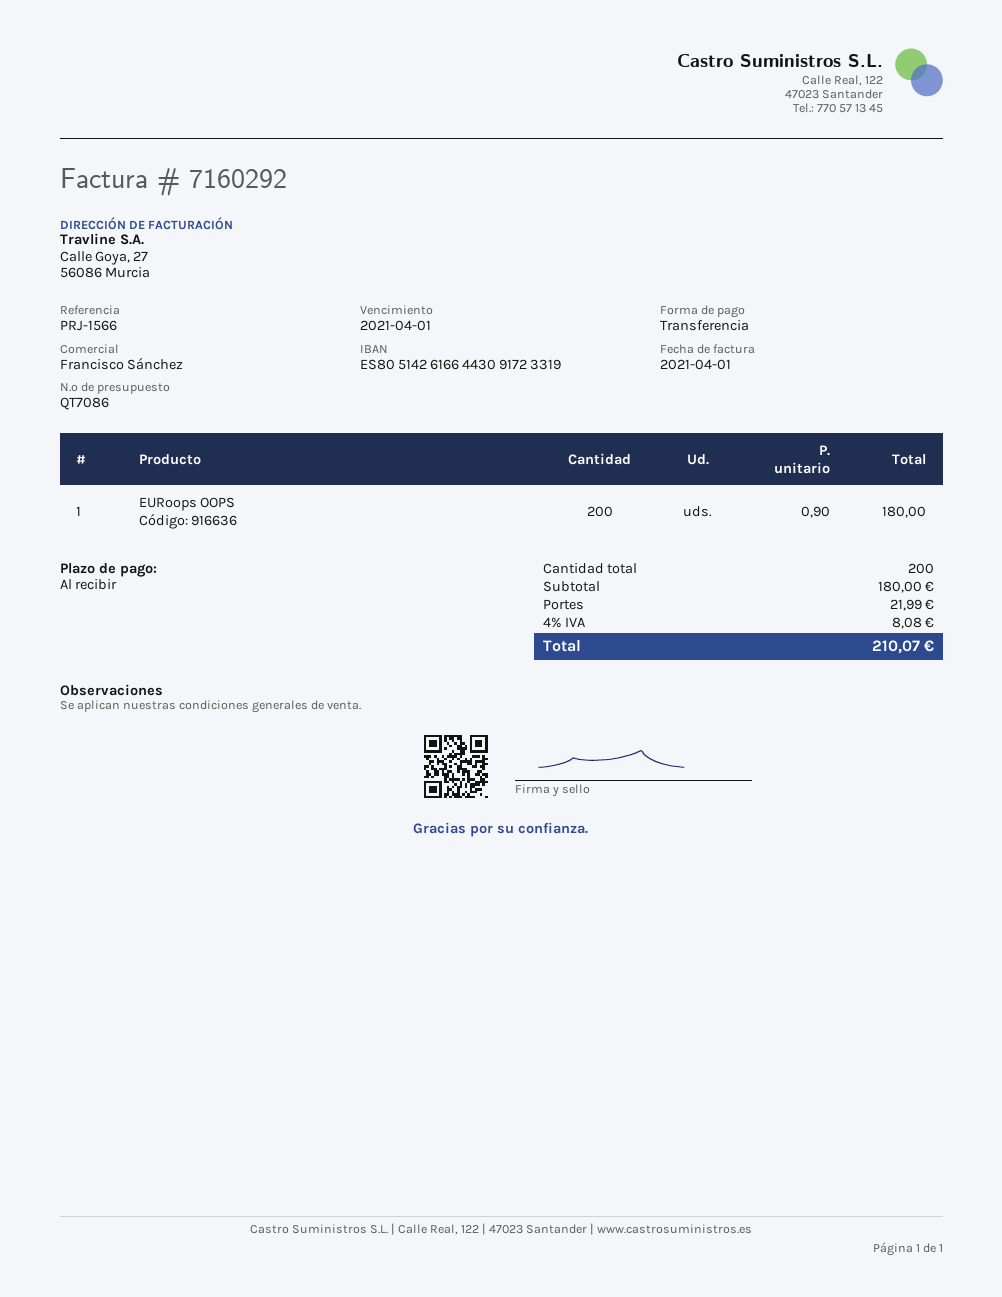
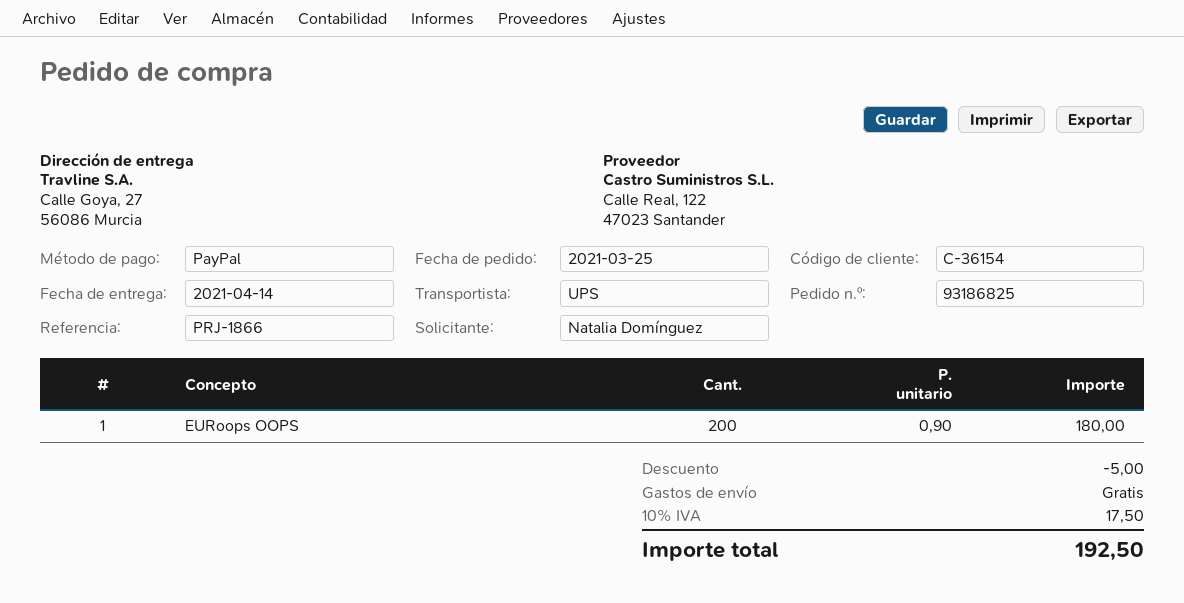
reference: PRJ-1566 -> PRJ-1866
payment method: bank transfer -> PayPal
discount: none -> 5.00
shipping: 21.99 -> 0.00
tax: 4% = 8.08 -> 10% = 17.50
total: 210.07 -> 192.50

